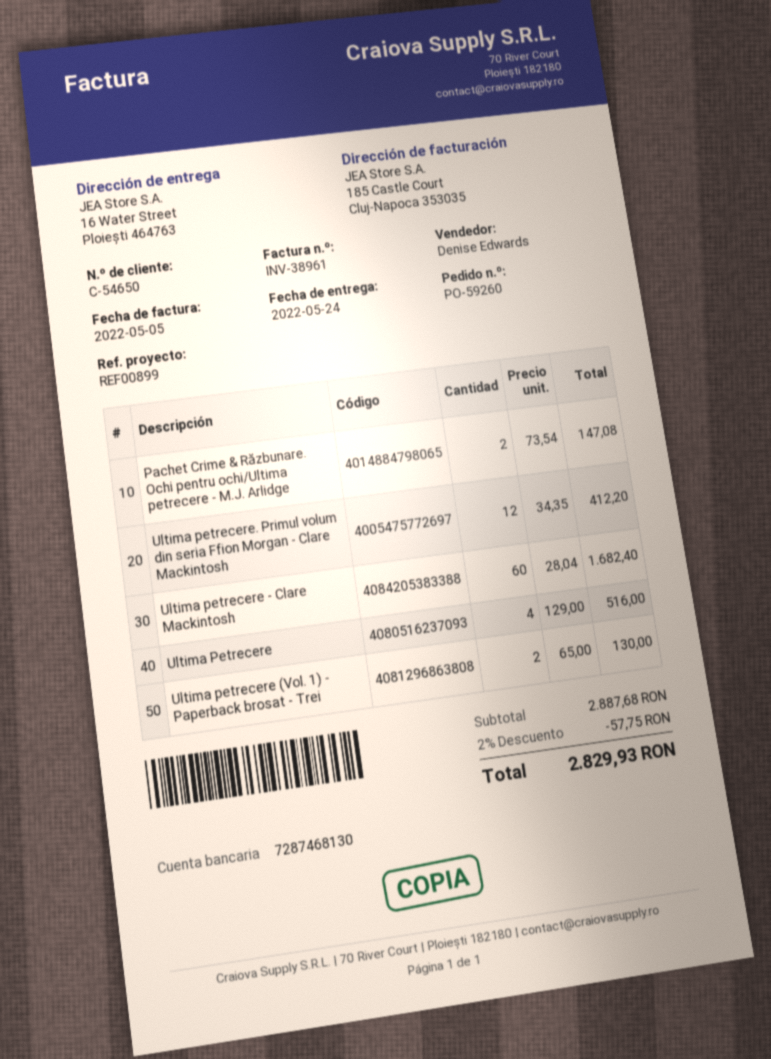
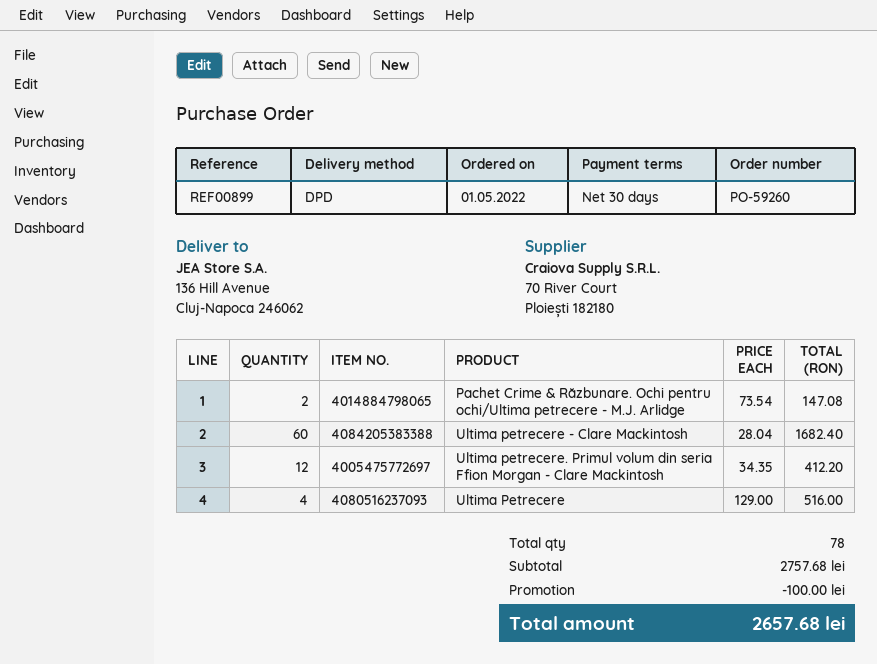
ship to: 16 Water Street, Ploiești 464763 -> 136 Hill Avenue, Cluj-Napoca 246062
Ultima petrecere (Vol. 1) - Paperback brosat - Trei: 2 x 65.00 = 130.00 -> none
subtotal: 2887.68 -> 2757.68
discount: 57.75 -> 100.00
total: 2829.93 -> 2657.68

